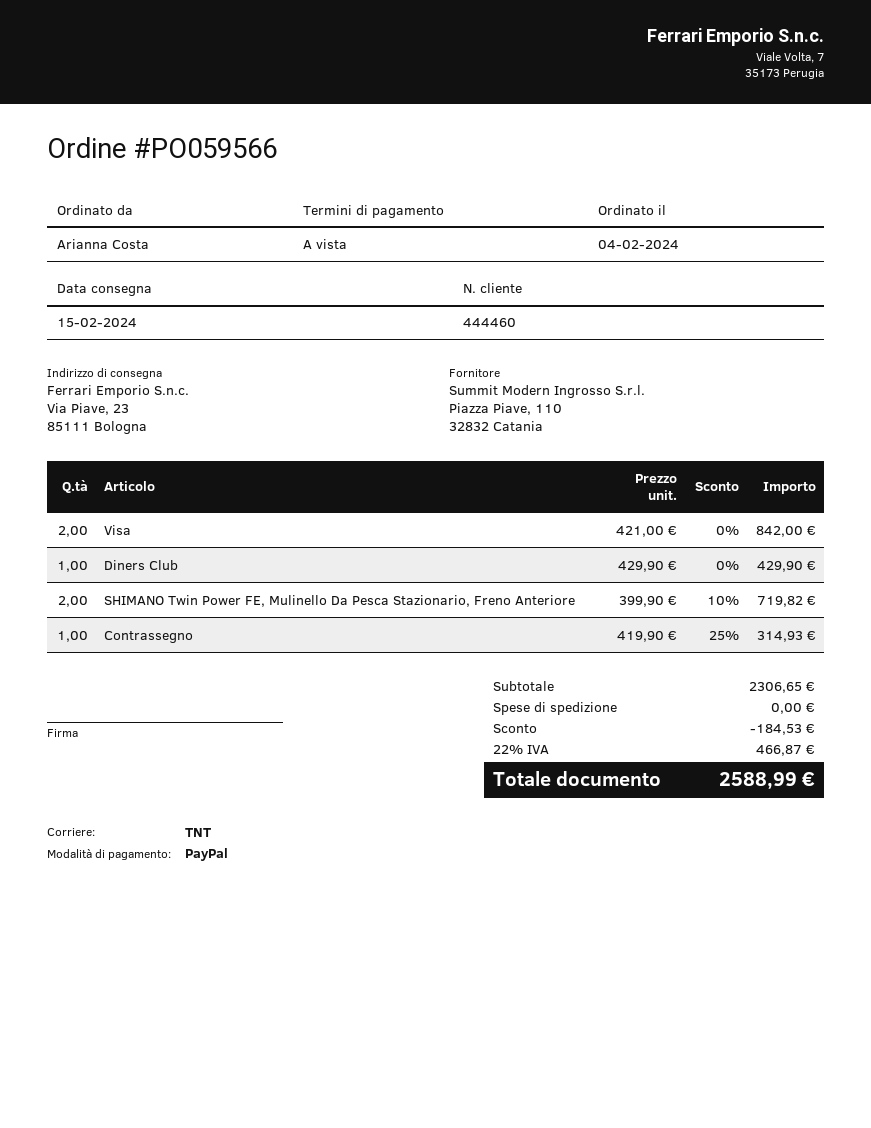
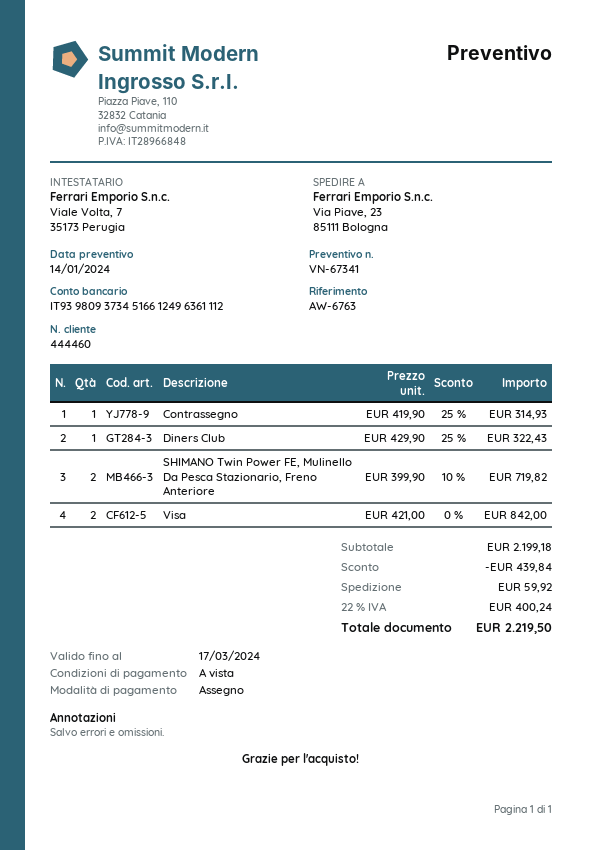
payment method: PayPal -> cheque
Diners Club: 1 x 429.90 = 429.90 -> 1 x 429.90 - 25% = 322.43
subtotal: 2306.65 -> 2199.18
discount: 184.53 -> 439.84
shipping: 0.00 -> 59.92
tax: 22% = 466.87 -> 22% = 400.24
total: 2588.99 -> 2219.50

